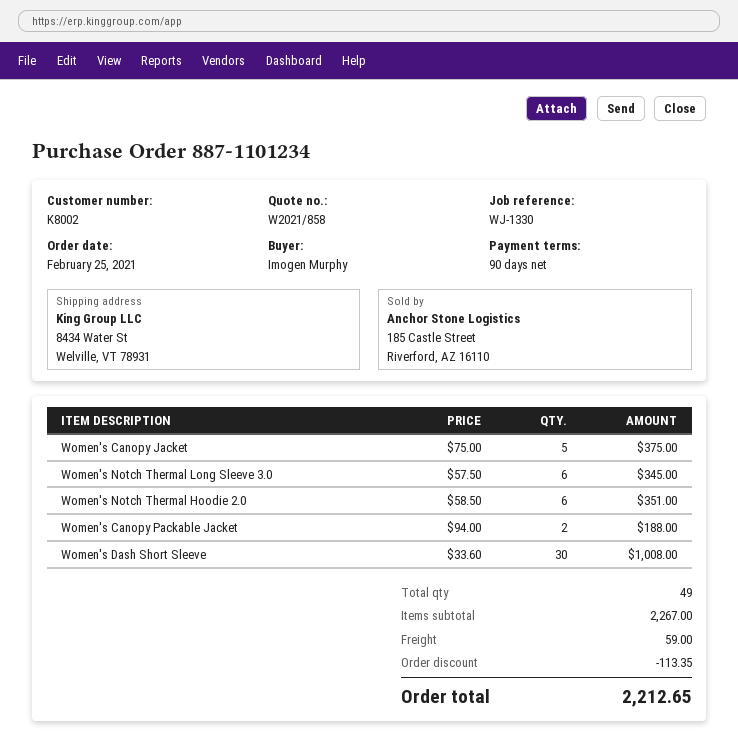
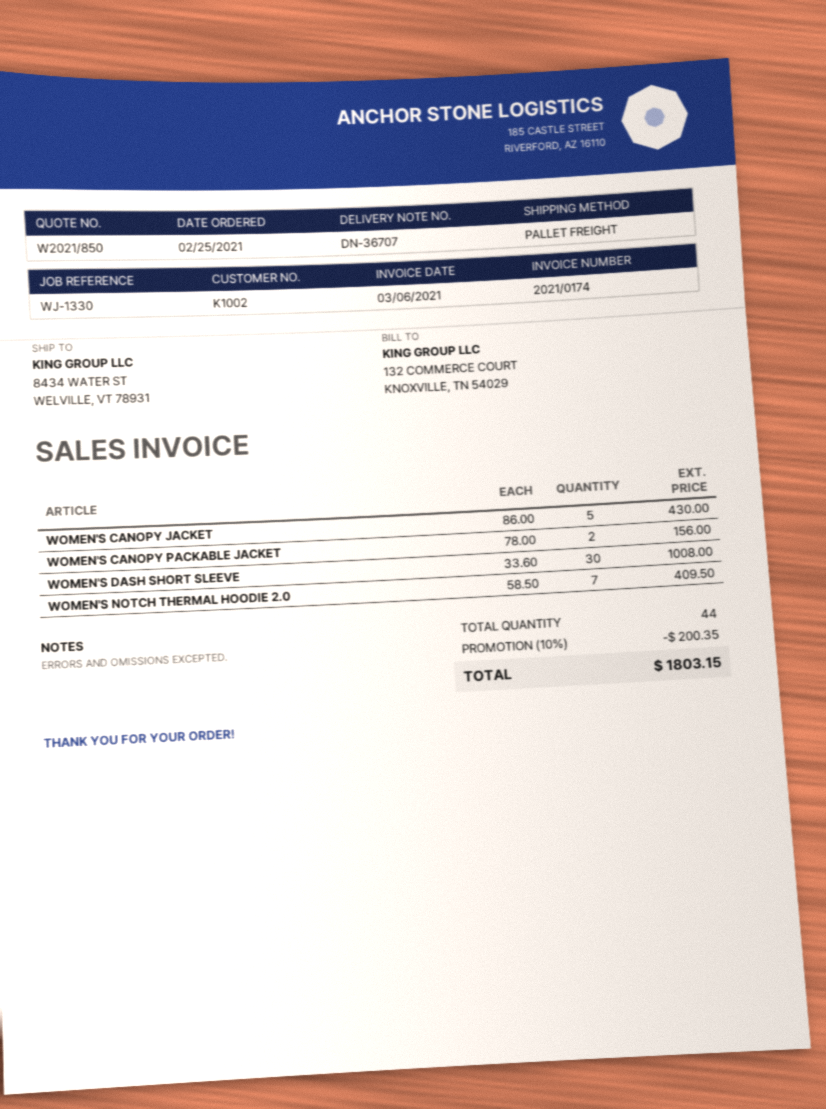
quote number: W2021/858 -> W2021/850
customer number: K8002 -> K1002
Women's Canopy Jacket: 5 x 75.00 = 375.00 -> 5 x 86.00 = 430.00
Women's Notch Thermal Long Sleeve 3.0: 6 x 57.50 = 345.00 -> none
Women's Notch Thermal Hoodie 2.0: 6 x 58.50 = 351.00 -> 7 x 58.50 = 409.50
Women's Canopy Packable Jacket: 2 x 94.00 = 188.00 -> 2 x 78.00 = 156.00
total quantity: 49 -> 44
discount: 113.35 -> 200.35
shipping: 59.00 -> none
total: 2212.65 -> 1803.15

